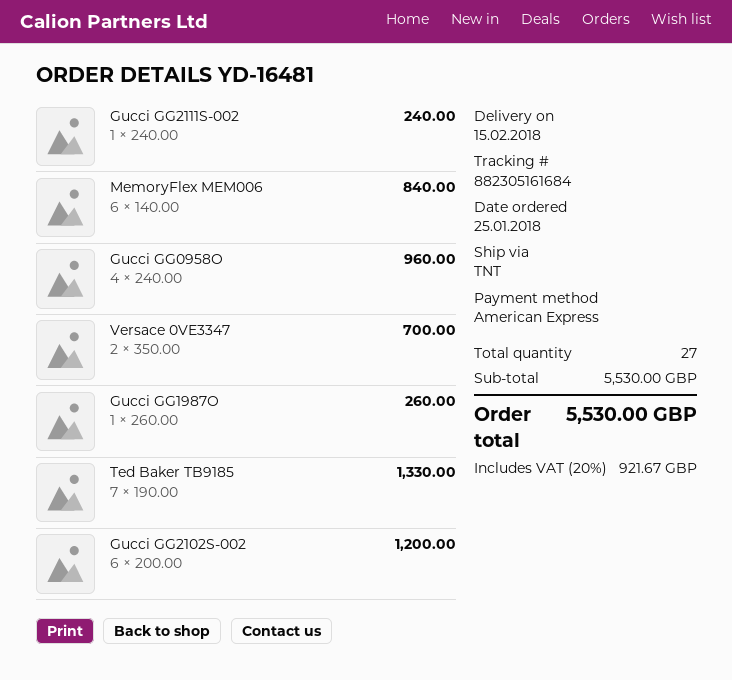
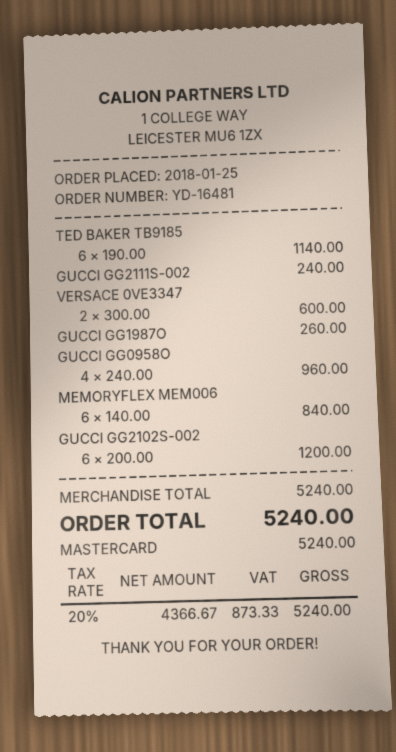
payment method: American Express -> Mastercard
Versace 0VE3347: 2 x 350.00 = 700.00 -> 2 x 300.00 = 600.00
Ted Baker TB9185: 7 x 190.00 = 1330.00 -> 6 x 190.00 = 1140.00
subtotal: 5530.00 -> 5240.00
tax: 20% = 921.67 -> 20% = 873.33
total: 5530.00 -> 5240.00

